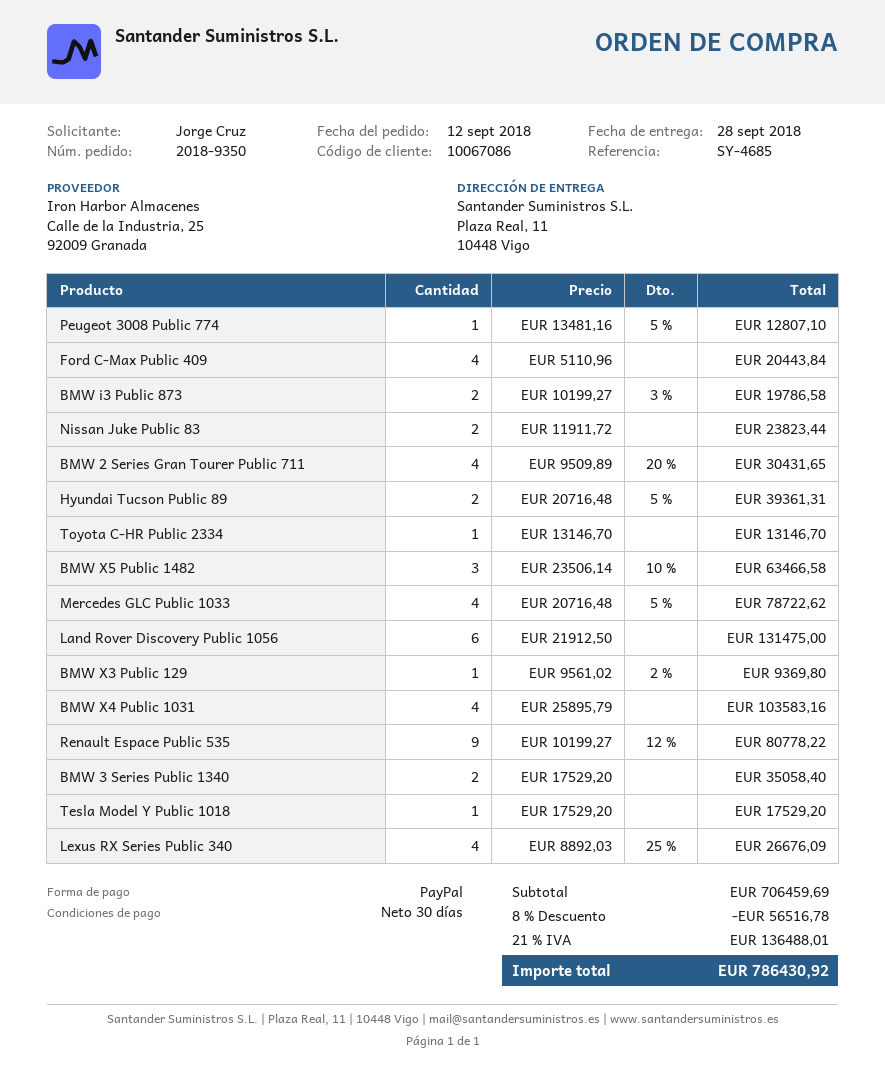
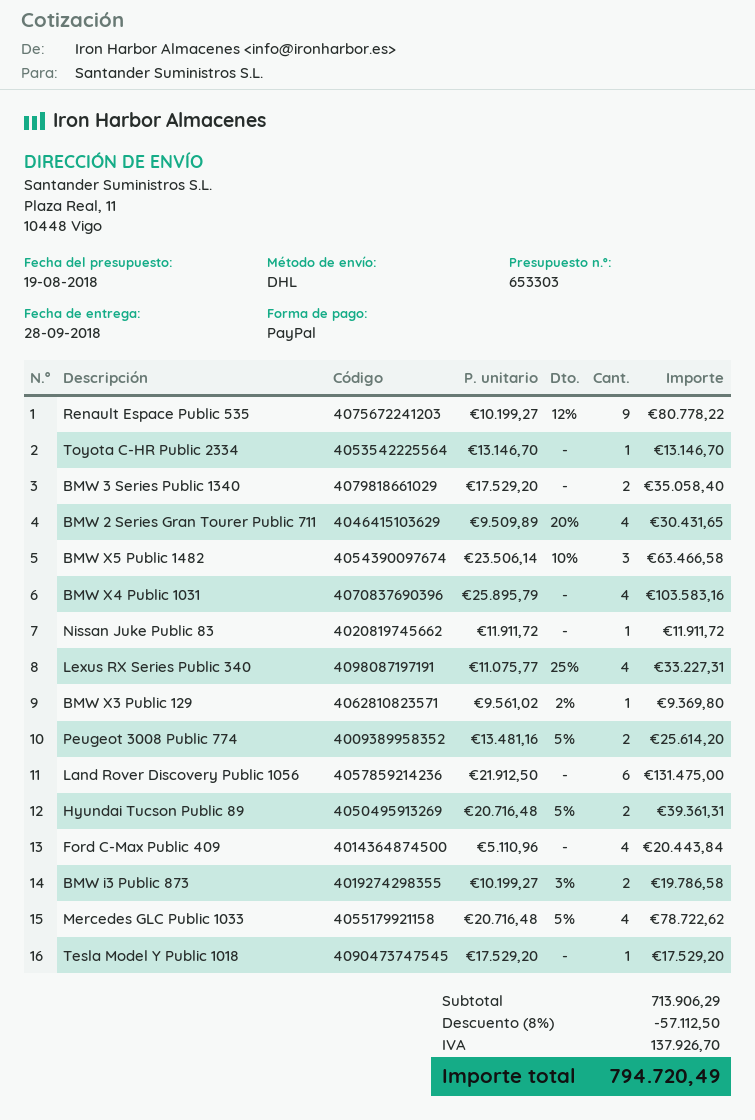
Peugeot 3008 Public 774: 1 x 13481.16 - 5% = 12807.10 -> 2 x 13481.16 - 5% = 25614.20
Nissan Juke Public 83: 2 x 11911.72 = 23823.44 -> 1 x 11911.72 = 11911.72
Lexus RX Series Public 340: 4 x 8892.03 - 25% = 26676.09 -> 4 x 11075.77 - 25% = 33227.31
subtotal: 706459.69 -> 713906.29
discount: 8% = 56516.78 -> 8% = 57112.50
tax: 136488.01 -> 137926.70
total: 786430.92 -> 794720.49

